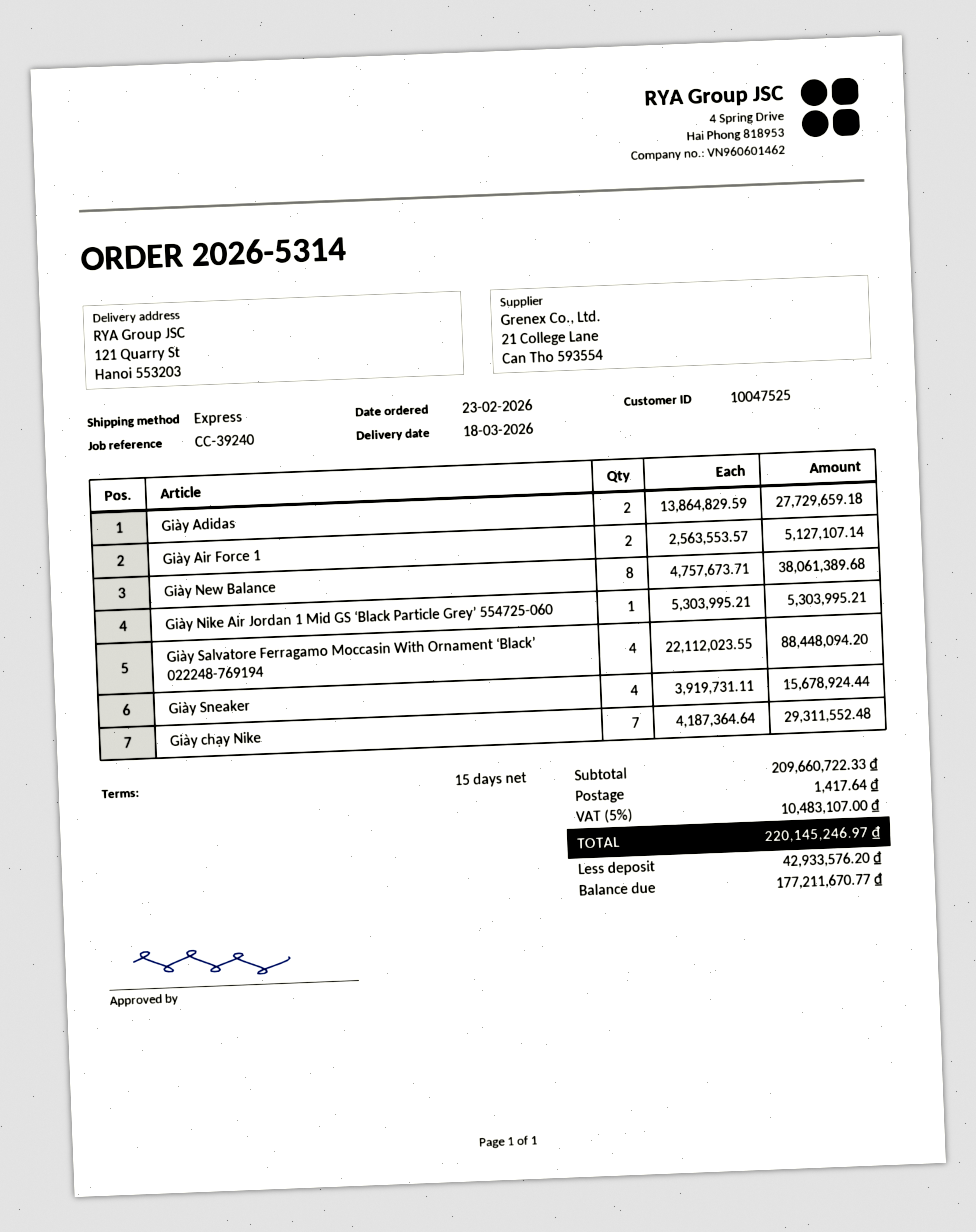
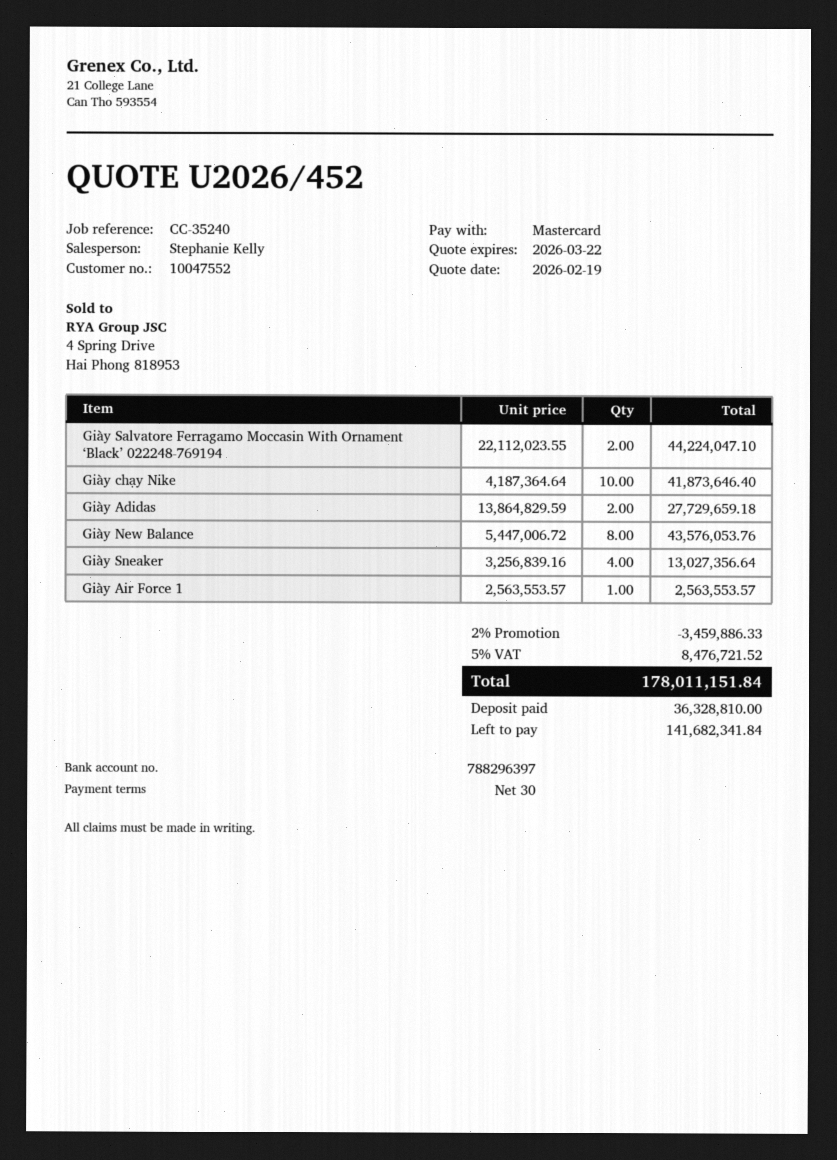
payment terms: 15 days -> 30 days
customer number: 10047525 -> 10047552
reference: CC-39240 -> CC-35240
Giày Air Force 1: 2 x 2563553.57 = 5127107.14 -> 1 x 2563553.57 = 2563553.57
Giày New Balance: 8 x 4757673.71 = 38061389.68 -> 8 x 5447006.72 = 43576053.76
Giày Nike Air Jordan 1 Mid GS ‘Black Particle Grey’ 554725-060: 1 x 5303995.21 = 5303995.21 -> none
Giày Salvatore Ferragamo Moccasin With Ornament ‘Black’ 022248-769194: 4 x 22112023.55 = 88448094.20 -> 2 x 22112023.55 = 44224047.10
Giày Sneaker: 4 x 3919731.11 = 15678924.44 -> 4 x 3256839.16 = 13027356.64
Giày chạy Nike: 7 x 4187364.64 = 29311552.48 -> 10 x 4187364.64 = 41873646.40
discount: none -> 2% = 3459886.33
shipping: 1417.64 -> none
tax: 5% = 10483107.00 -> 5% = 8476721.52
total: 220145246.97 -> 178011151.84
deposit: 42933576.20 -> 36328810.00
balance: 177211670.77 -> 141682341.84

